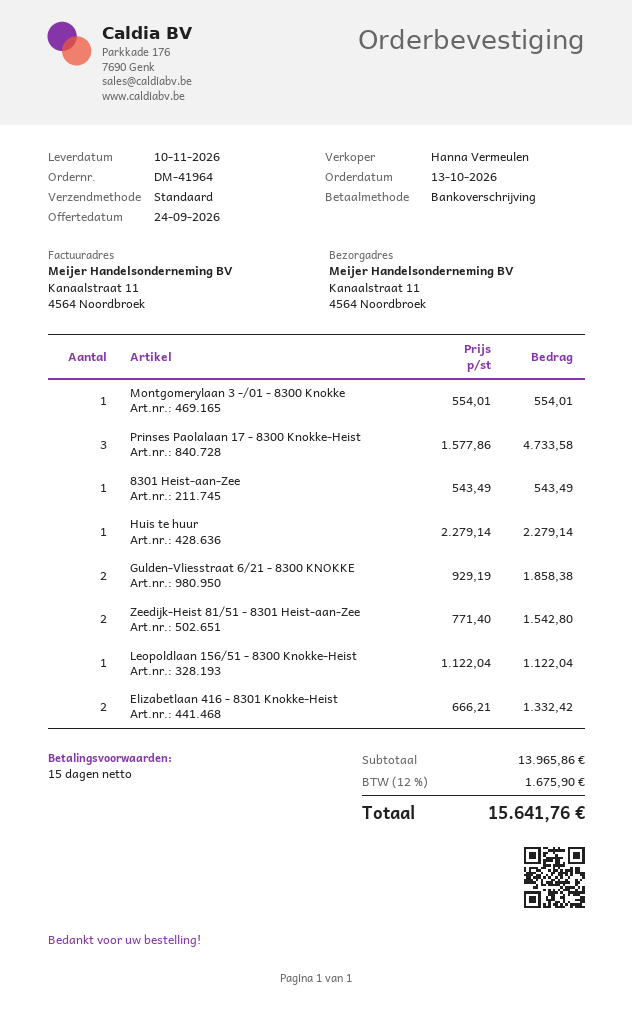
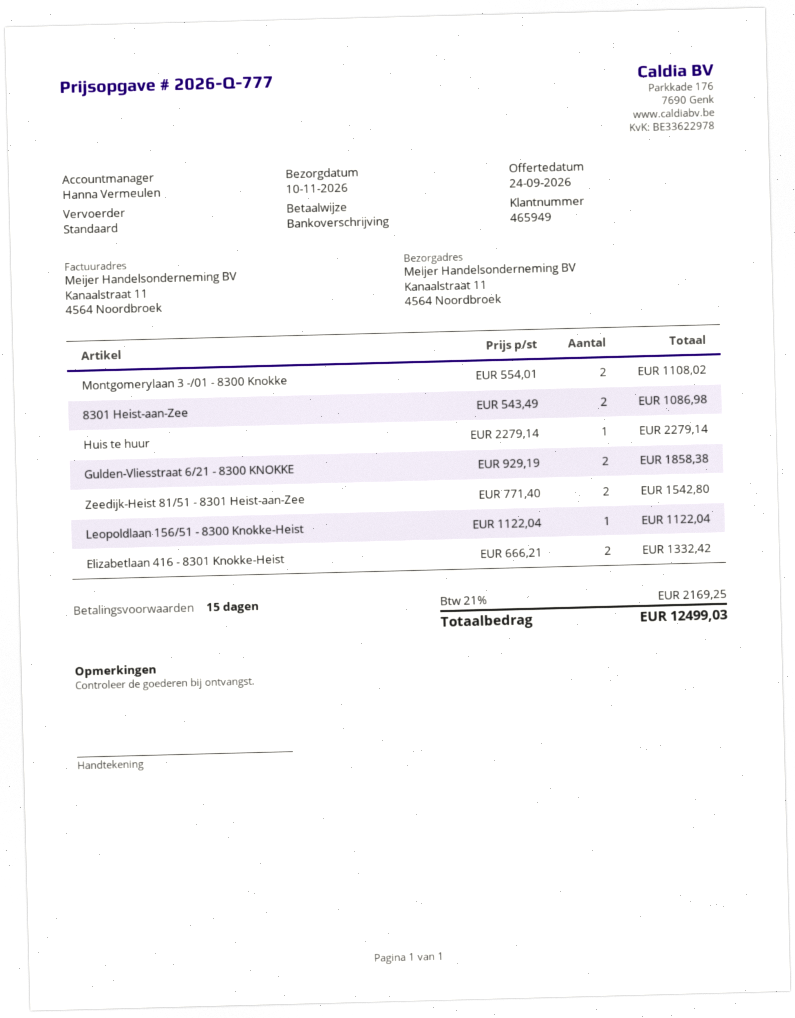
Montgomerylaan 3 -/01 - 8300 Knokke: 1 x 554.01 = 554.01 -> 2 x 554.01 = 1108.02
Prinses Paolalaan 17 - 8300 Knokke-Heist: 3 x 1577.86 = 4733.58 -> none
8301 Heist-aan-Zee: 1 x 543.49 = 543.49 -> 2 x 543.49 = 1086.98
tax: 12% = 1675.90 -> 21% = 2169.25
total: 15641.76 -> 12499.03

